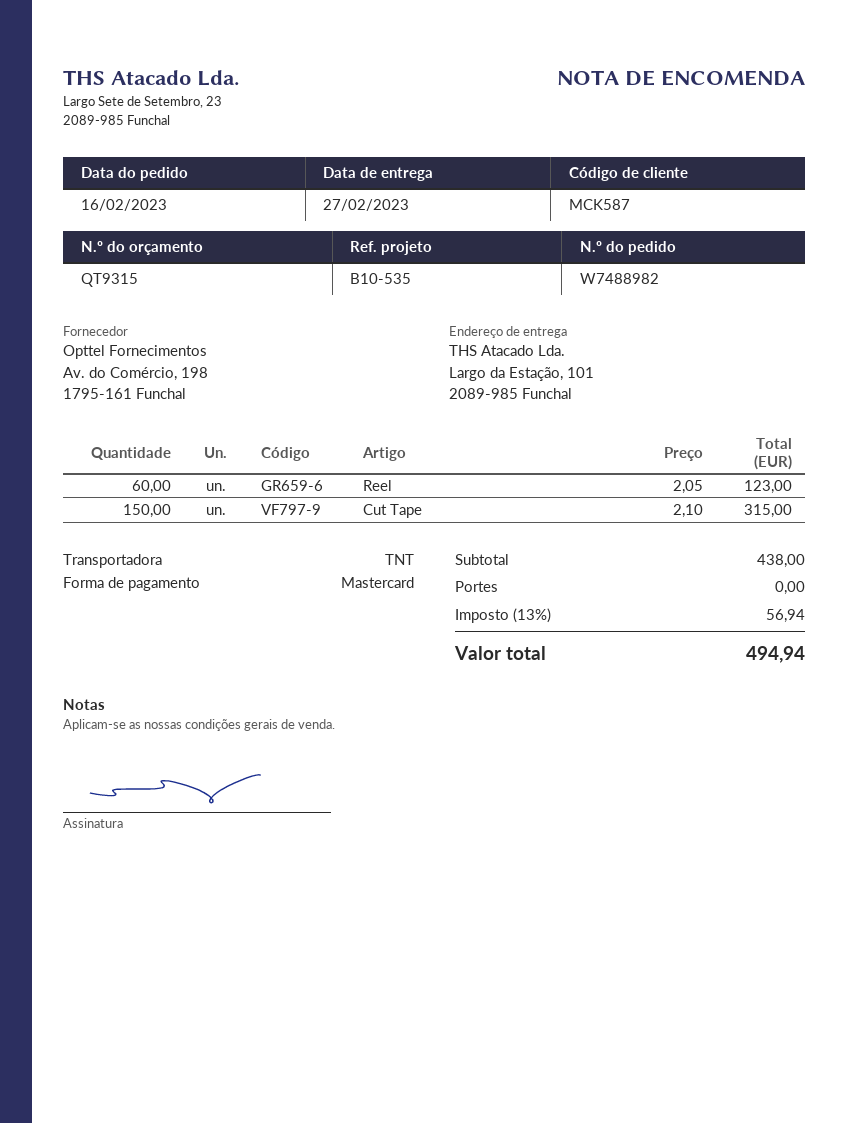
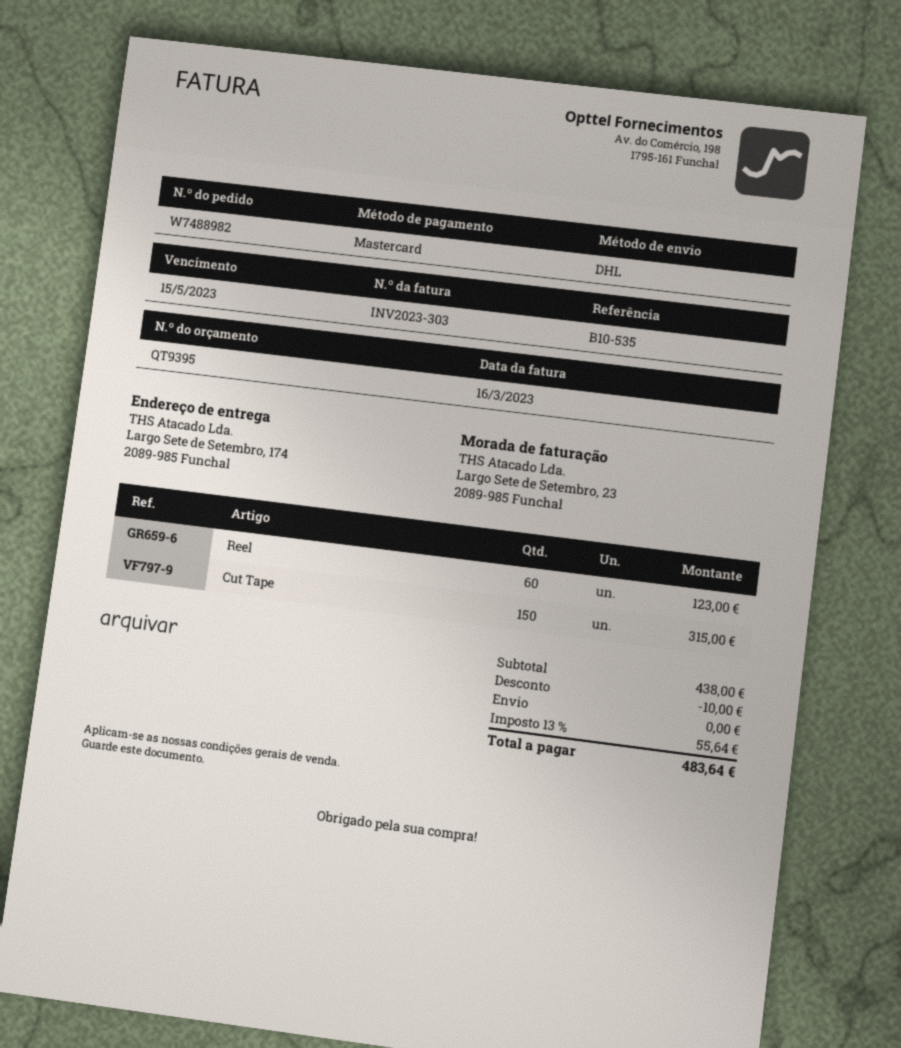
quote number: QT9315 -> QT9395
shipping method: TNT -> DHL
ship to: Largo da Estação, 101, 2089-985 Funchal -> Largo Sete de Setembro, 174, 2089-985 Funchal
discount: none -> 10.00
tax: 13% = 56.94 -> 13% = 55.64
total: 494.94 -> 483.64

